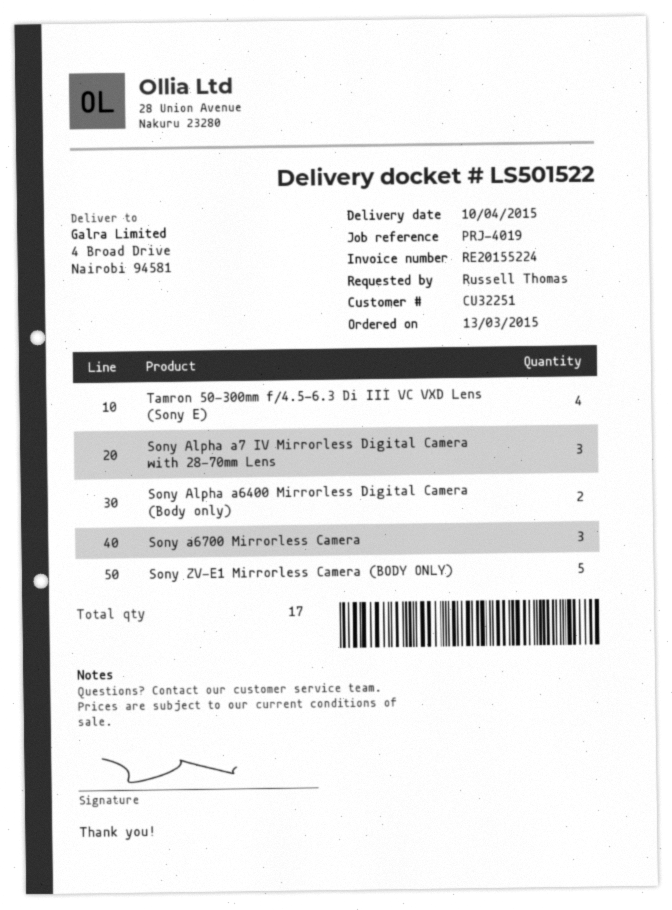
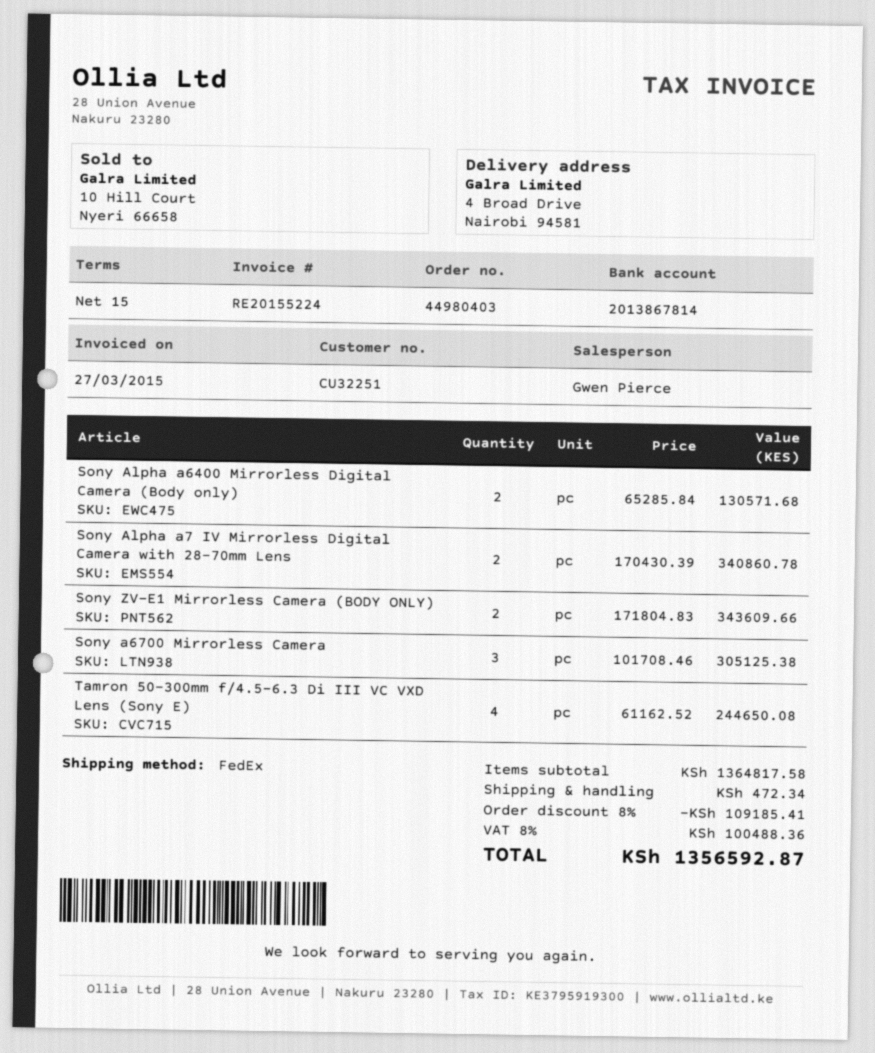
Sony Alpha a7 IV Mirrorless Digital Camera with 28-70mm Lens: 3 -> 2
Sony ZV-E1 Mirrorless Camera (BODY ONLY): 5 -> 2

